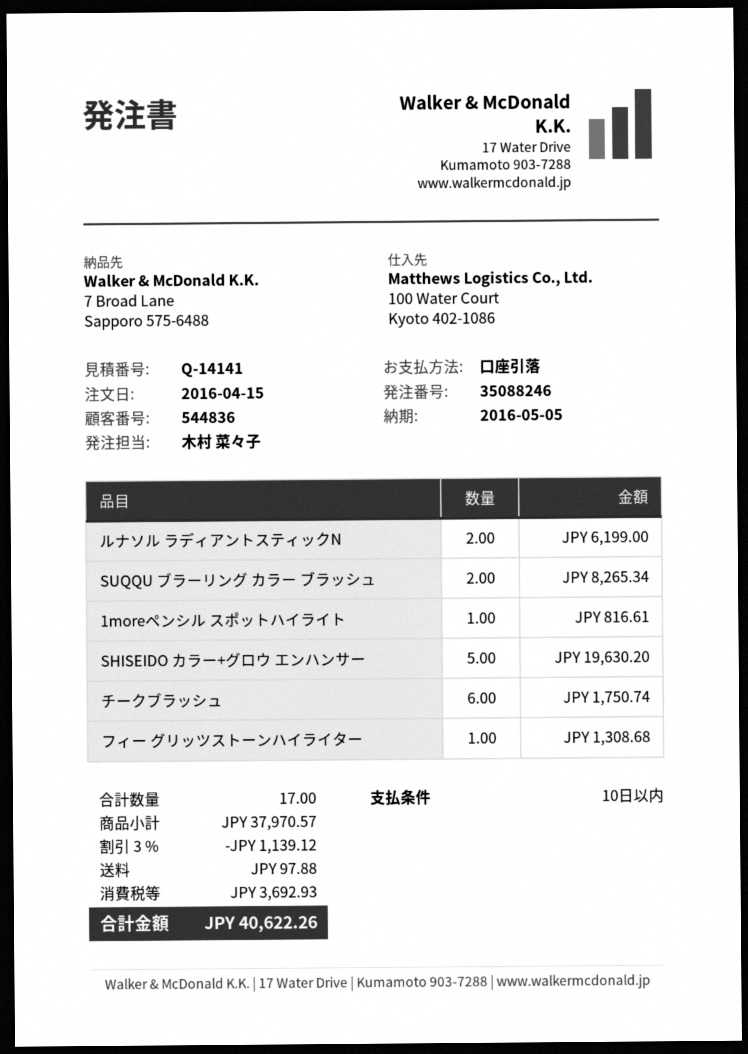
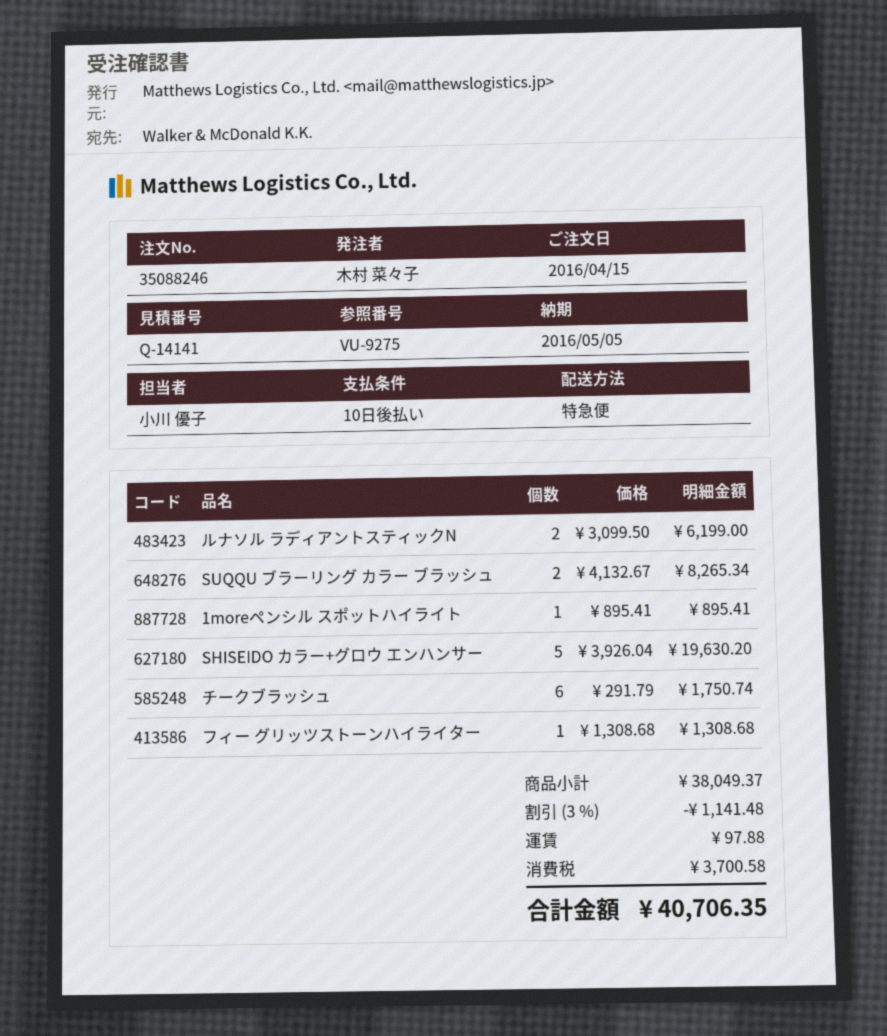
1moreペンシル スポットハイライト: 1 for 816.61 -> 1 for 895.41
subtotal: 37970.57 -> 38049.37
discount: 3% = 1139.12 -> 3% = 1141.48
tax: 3692.93 -> 3700.58
total: 40622.26 -> 40706.35

